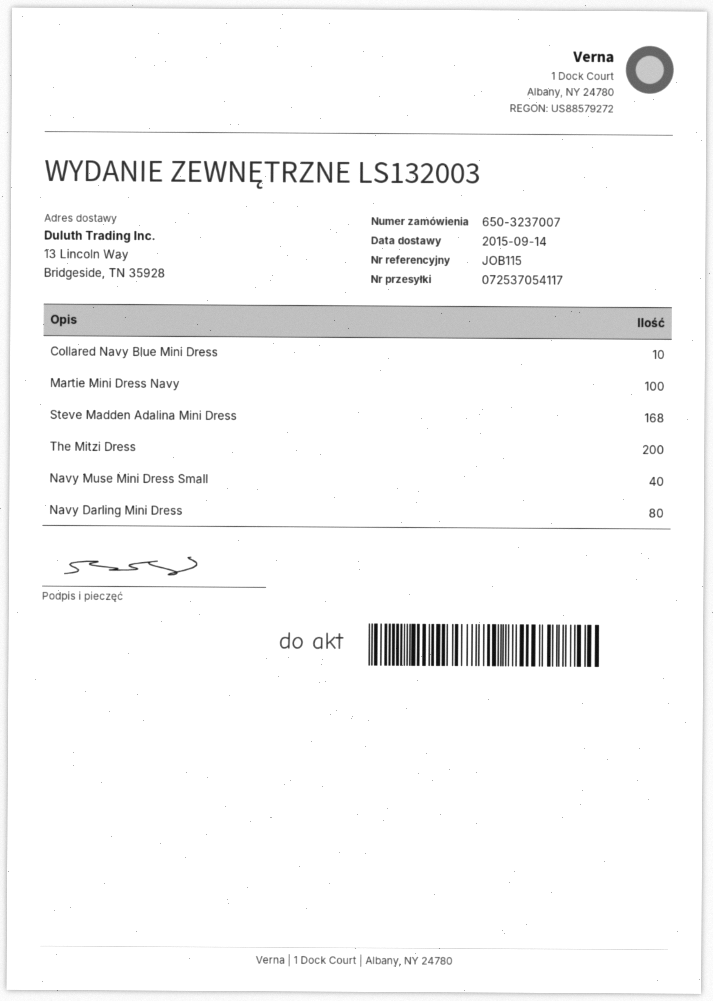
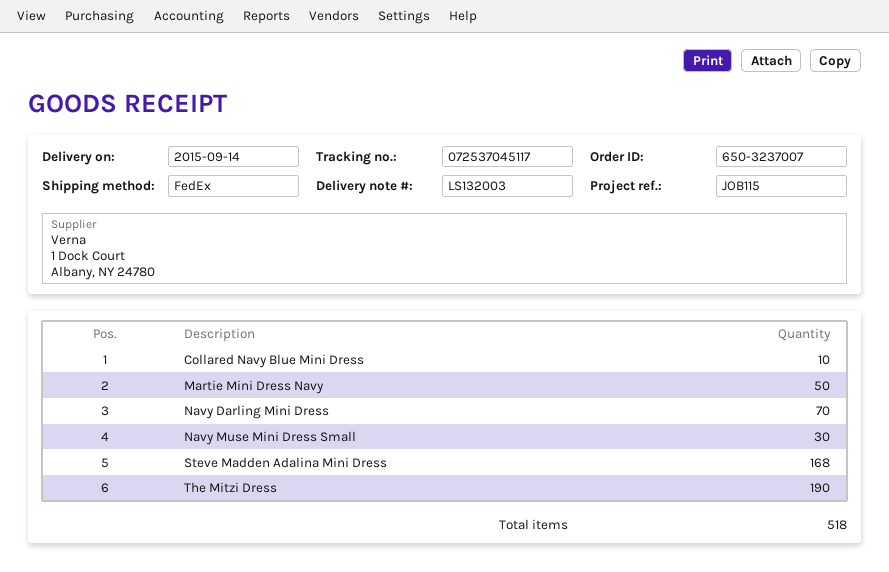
tracking number: 072537054117 -> 072537045117
Martie Mini Dress Navy: 100 -> 50
The Mitzi Dress: 200 -> 190
Navy Muse Mini Dress Small: 40 -> 30
Navy Darling Mini Dress: 80 -> 70

